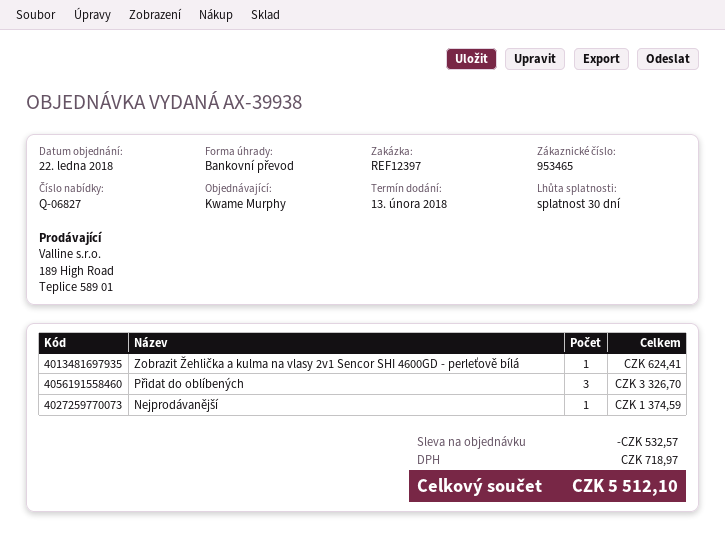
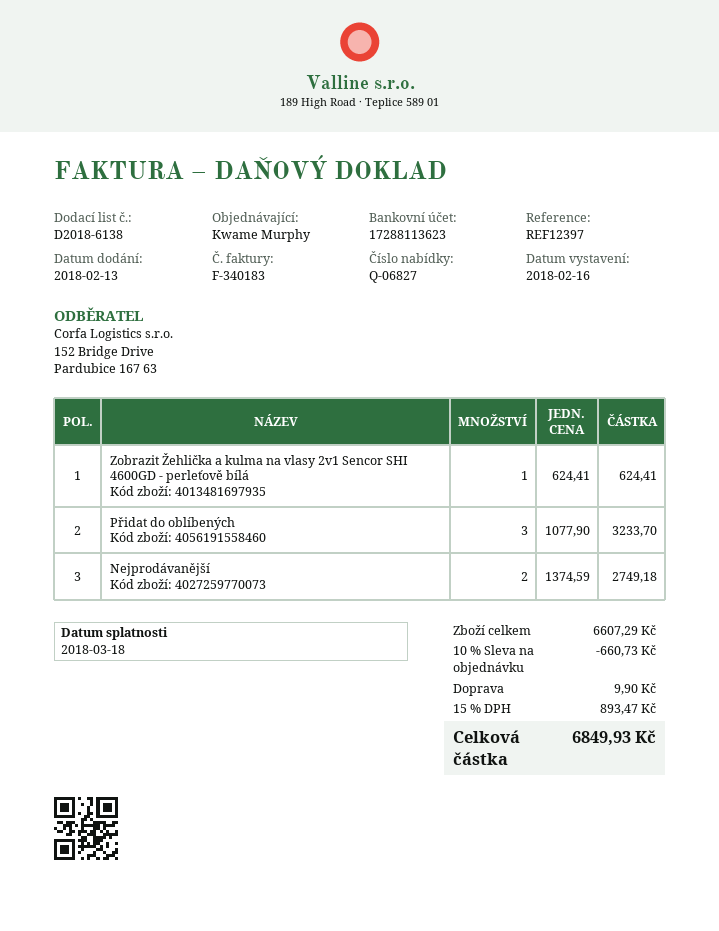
Přidat do oblíbených: 3 for 3326.70 -> 3 for 3233.70
Nejprodávanější: 1 for 1374.59 -> 2 for 2749.18
discount: 532.57 -> 660.73
shipping: none -> 9.90
tax: 718.97 -> 893.47
total: 5512.10 -> 6849.93

